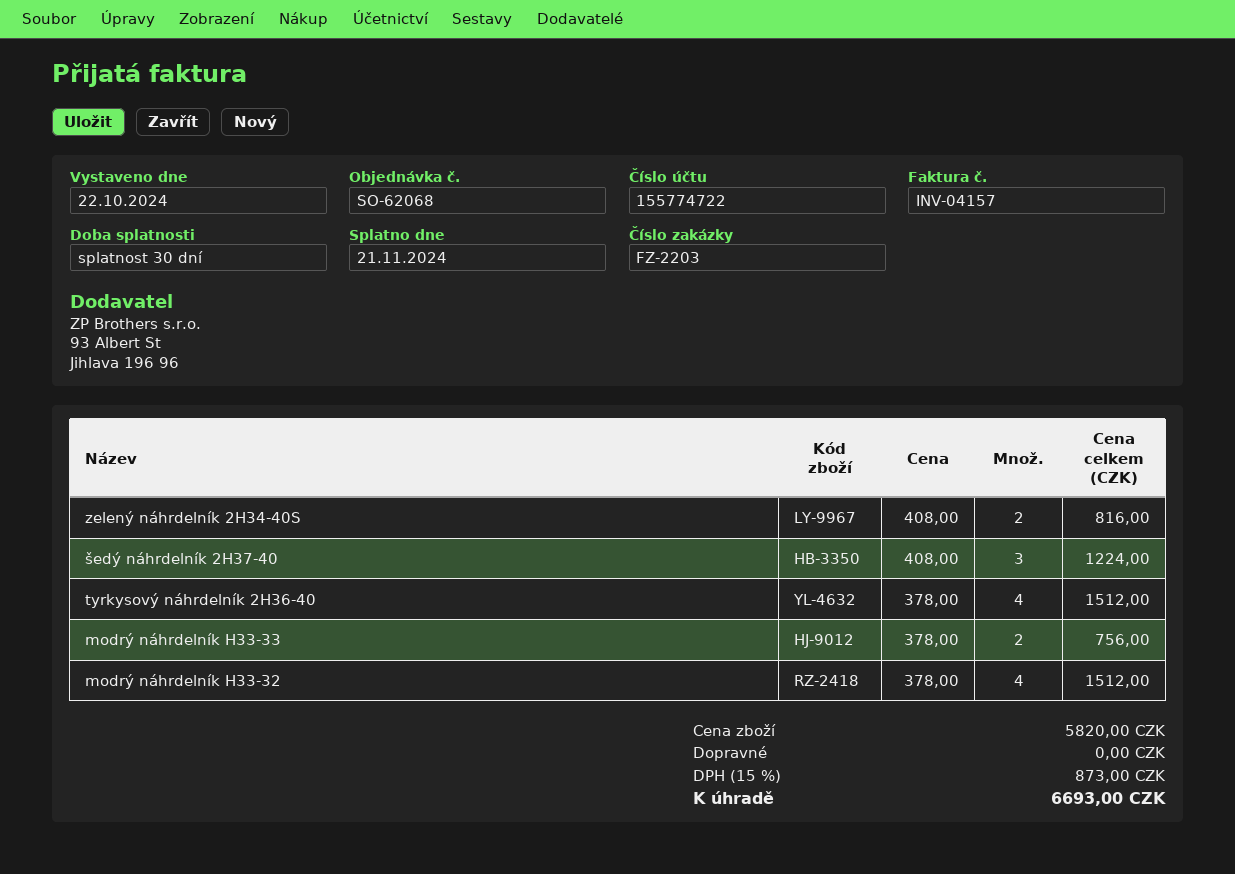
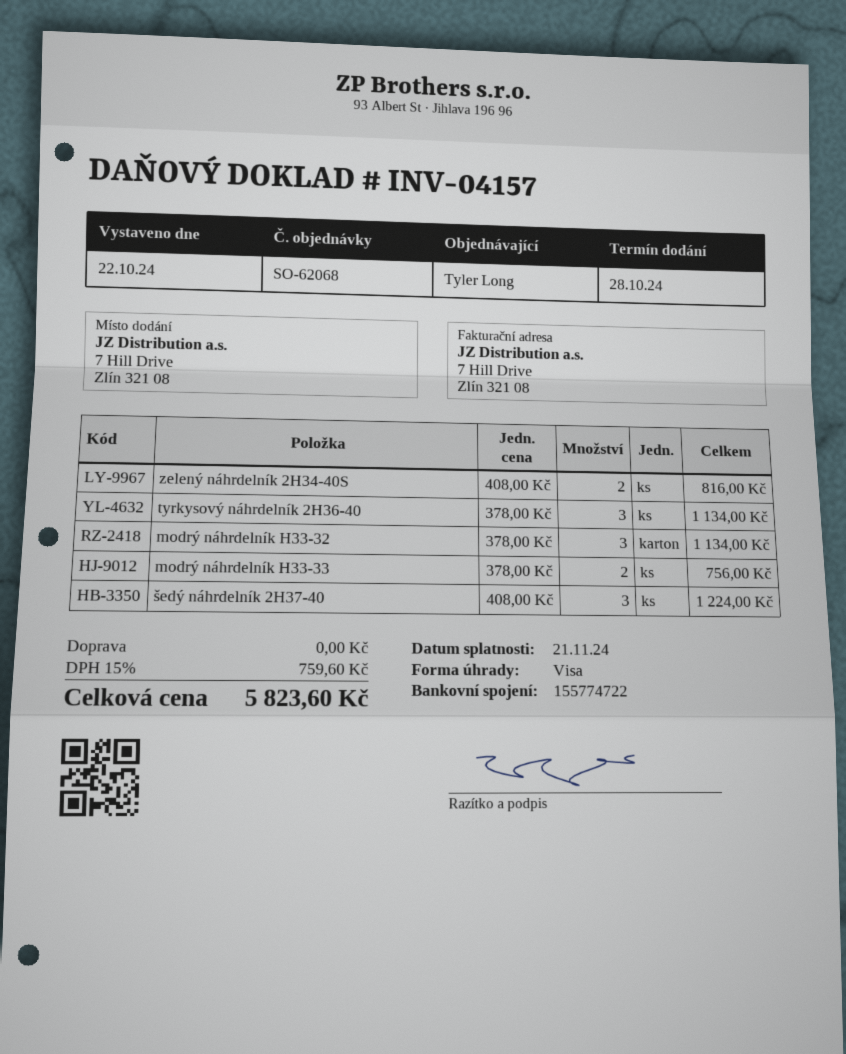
tyrkysový náhrdelník 2H36-40: 4 x 378.00 = 1512.00 -> 3 x 378.00 = 1134.00
modrý náhrdelník H33-32: 4 x 378.00 = 1512.00 -> 3 x 378.00 = 1134.00
tax: 15% = 873.00 -> 15% = 759.60
total: 6693.00 -> 5823.60

